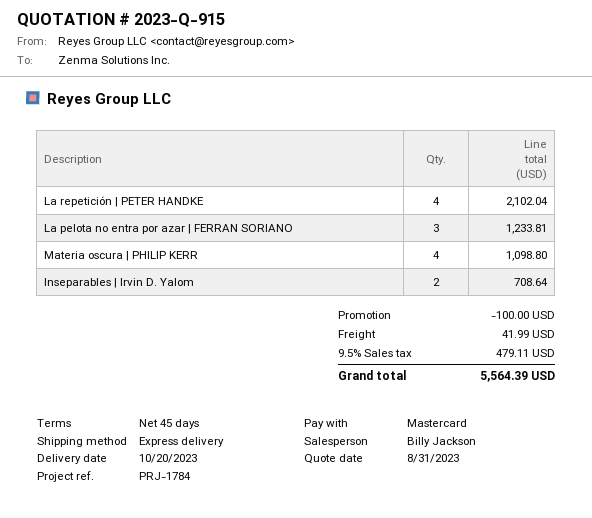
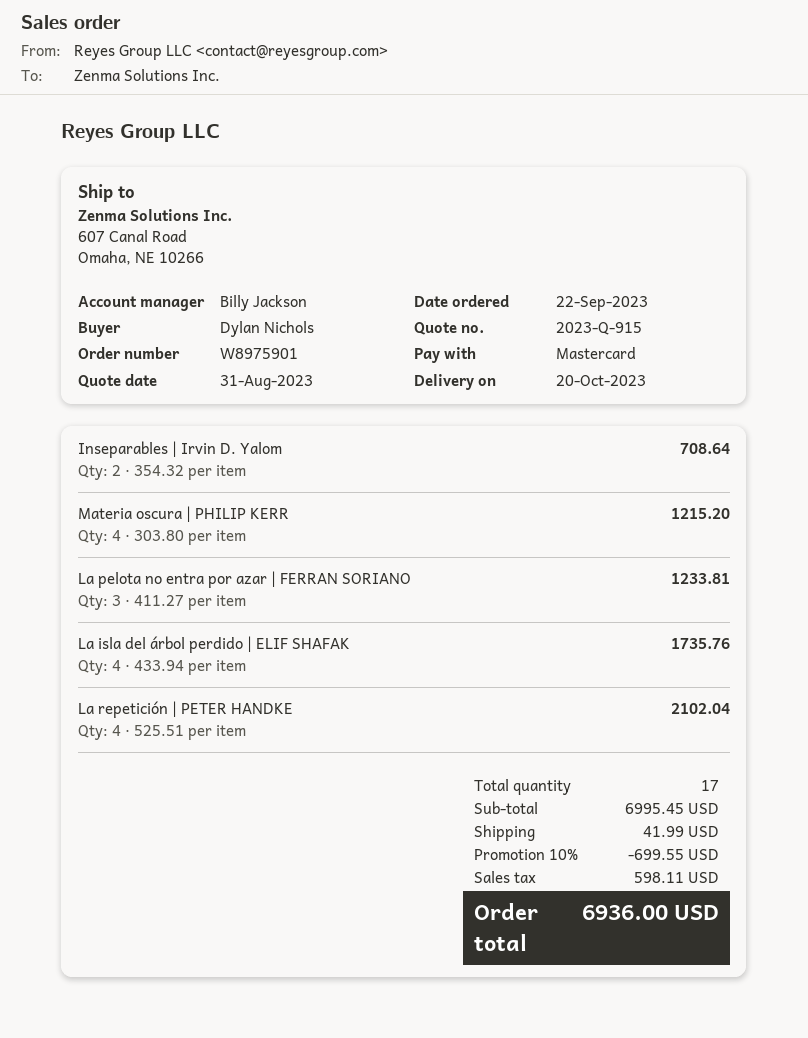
Materia oscura | PHILIP KERR: 4 for 1098.80 -> 4 for 1215.20
La isla del árbol perdido | ELIF SHAFAK: none -> 4 for 1735.76
discount: 100.00 -> 699.55
tax: 479.11 -> 598.11
total: 5564.39 -> 6936.00

